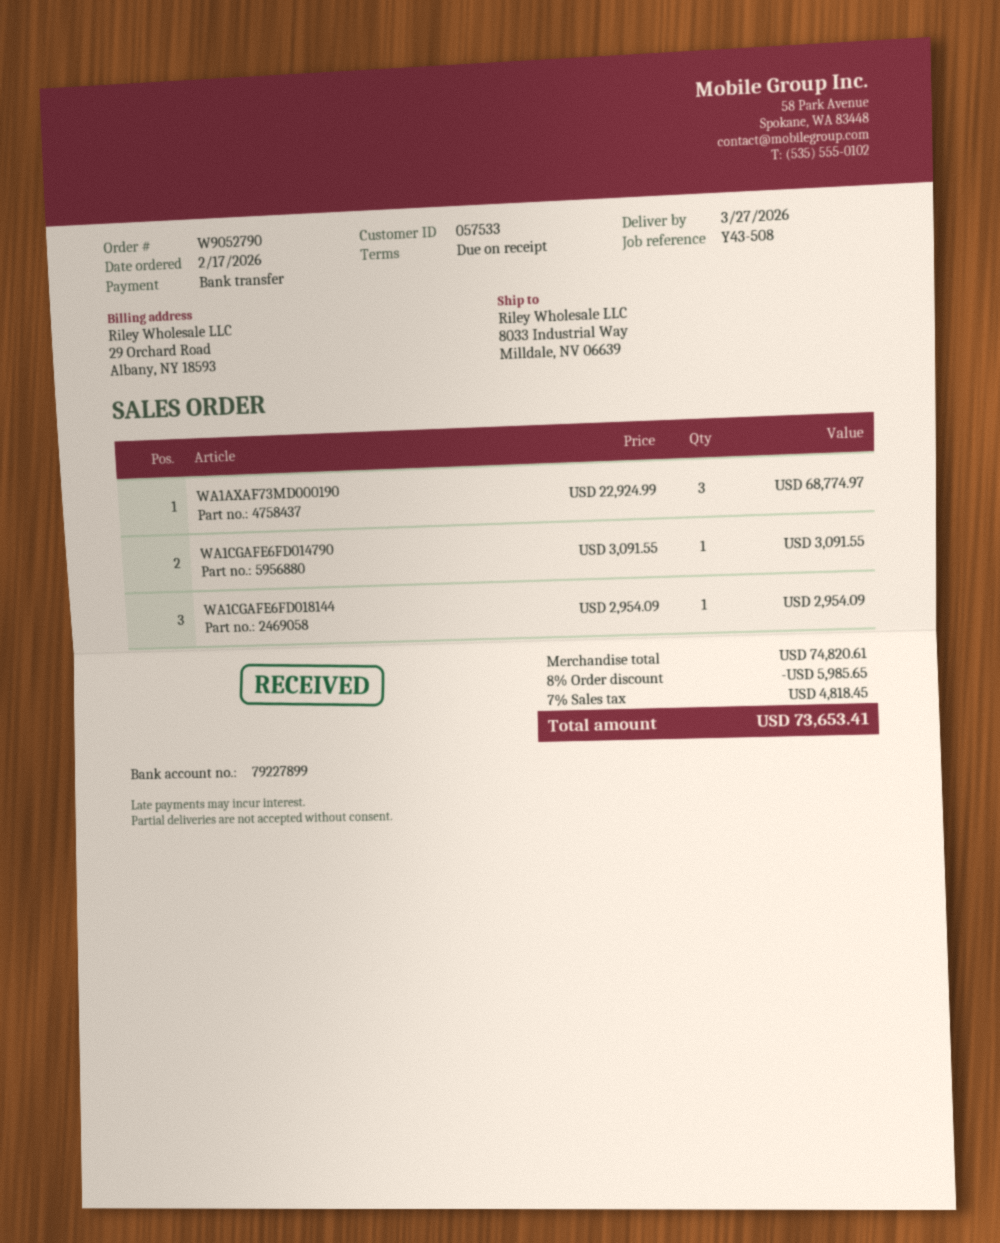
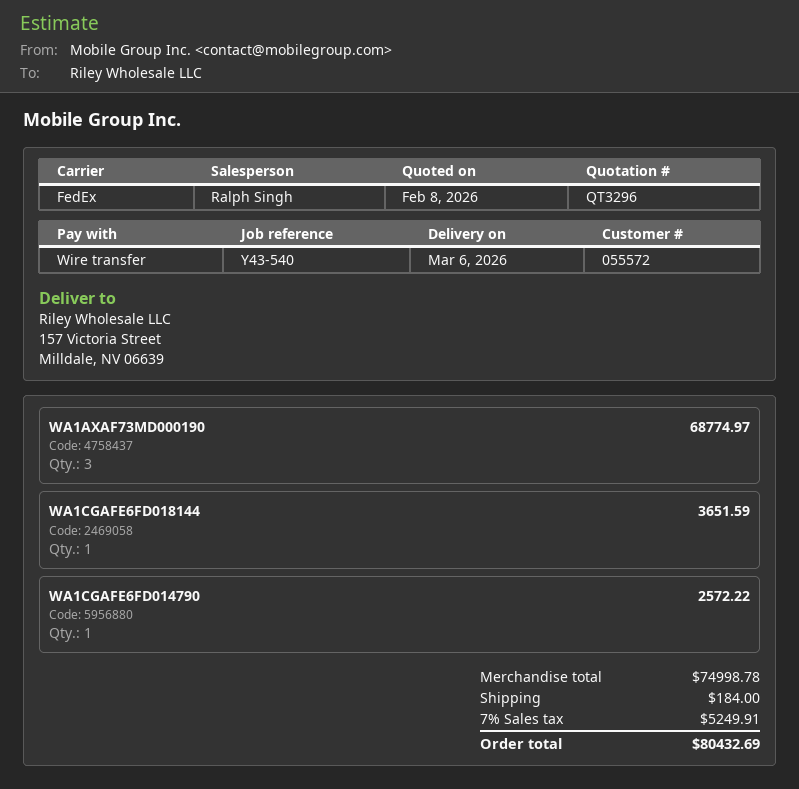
delivery date: 2026-03-27 -> 2026-03-06
customer number: 057533 -> 055572
reference: Y43-508 -> Y43-540
ship to: 8033 Industrial Way, Milldale, NV 06639 -> 157 Victoria Street, Milldale, NV 06639
WA1CGAFE6FD014790: 1 for 3091.55 -> 1 for 2572.22
WA1CGAFE6FD018144: 1 for 2954.09 -> 1 for 3651.59
subtotal: 74820.61 -> 74998.78
discount: 8% = 5985.65 -> none
shipping: none -> 184.00
tax: 7% = 4818.45 -> 7% = 5249.91
total: 73653.41 -> 80432.69

